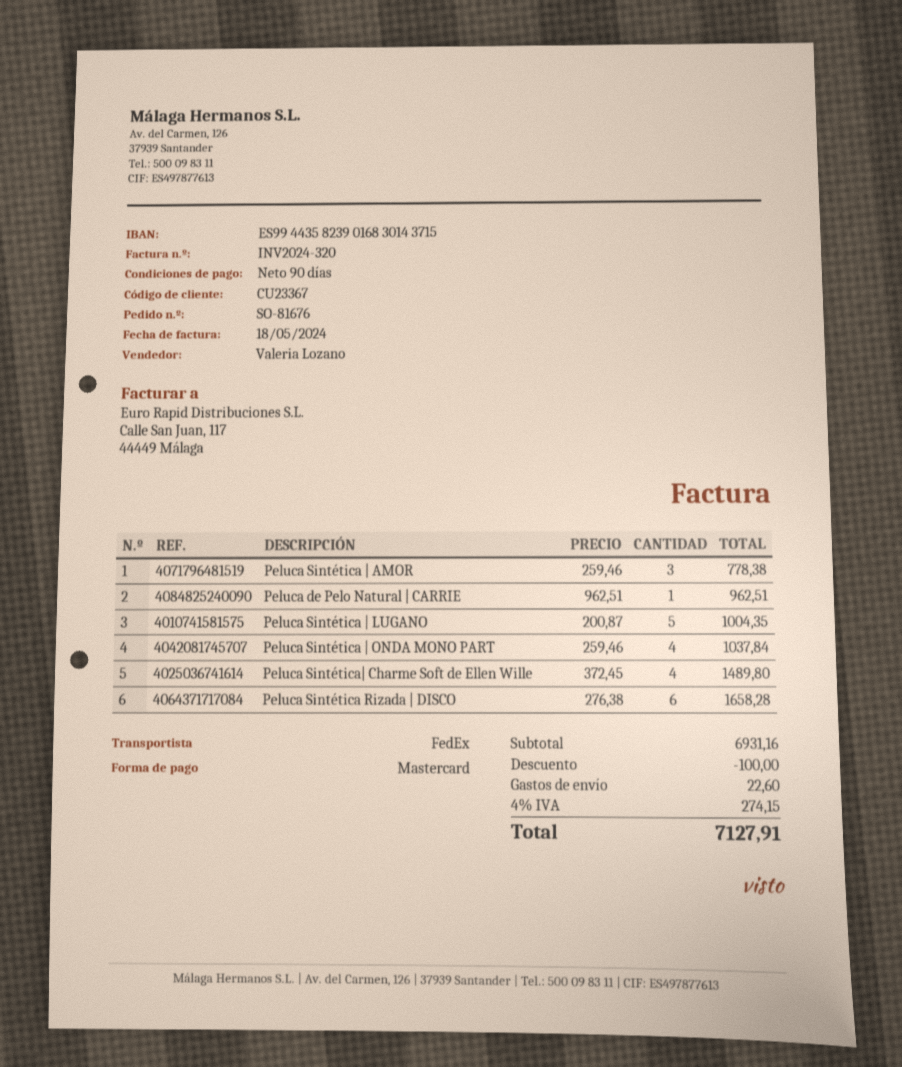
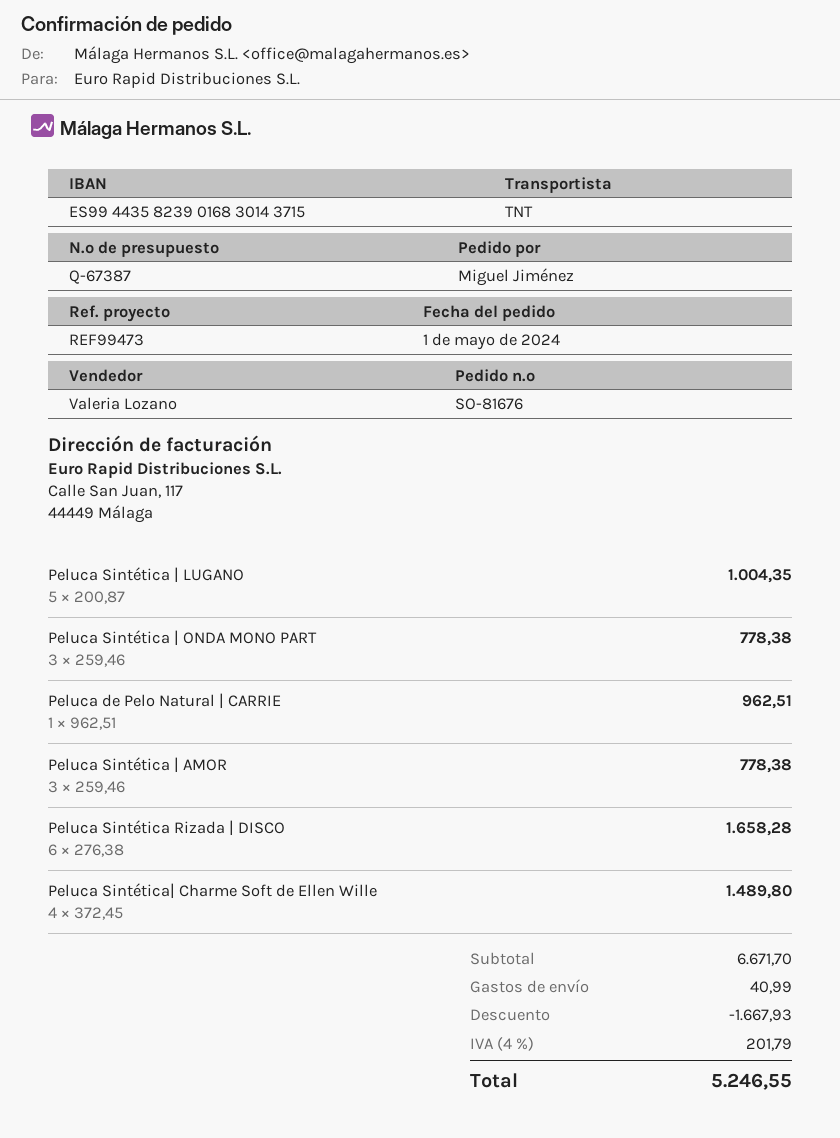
shipping method: FedEx -> TNT
Peluca Sintética | ONDA MONO PART: 4 x 259.46 = 1037.84 -> 3 x 259.46 = 778.38
subtotal: 6931.16 -> 6671.70
discount: 100.00 -> 1667.93
shipping: 22.60 -> 40.99
tax: 4% = 274.15 -> 4% = 201.79
total: 7127.91 -> 5246.55

